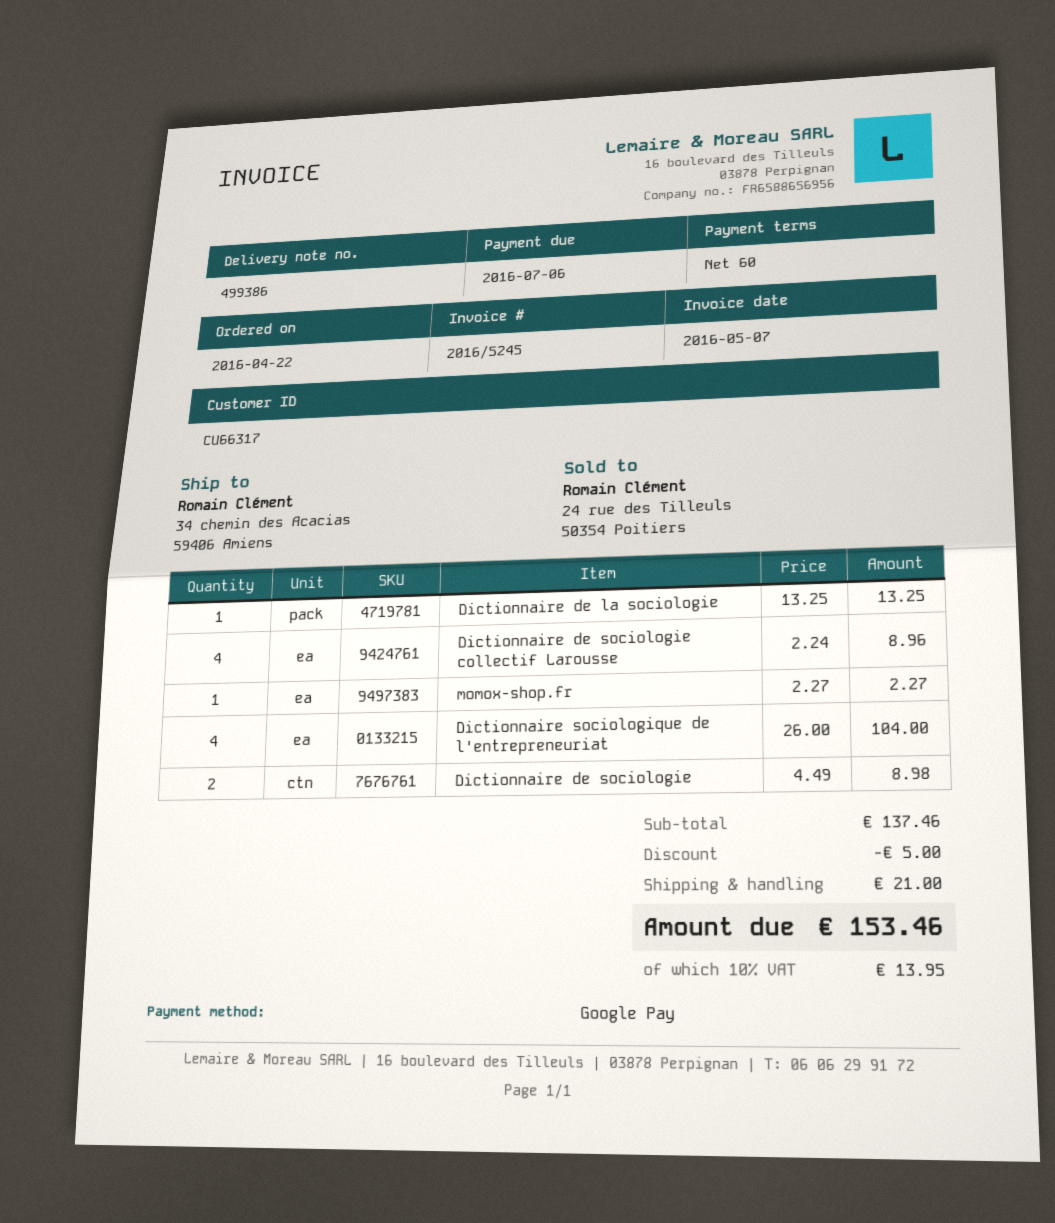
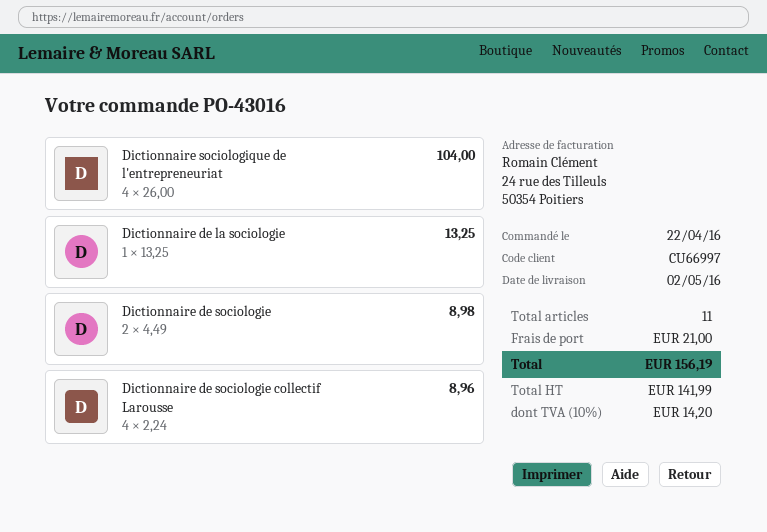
customer number: CU66317 -> CU66997
momox-shop.fr: 1 x 2.27 = 2.27 -> none
discount: 5.00 -> none
tax: 10% = 13.95 -> 10% = 14.20
total: 153.46 -> 156.19

